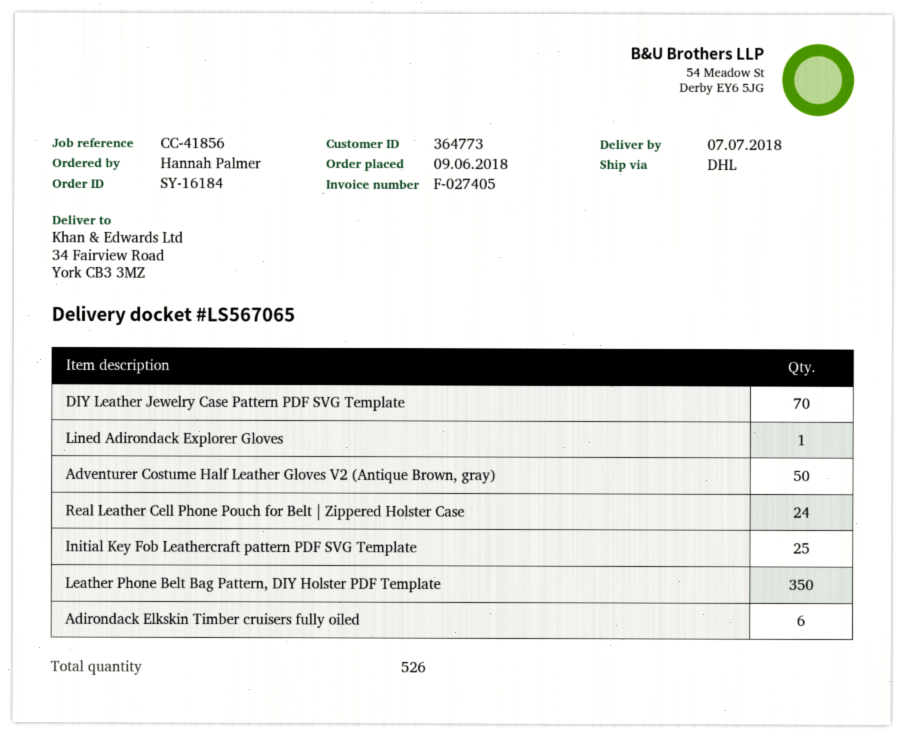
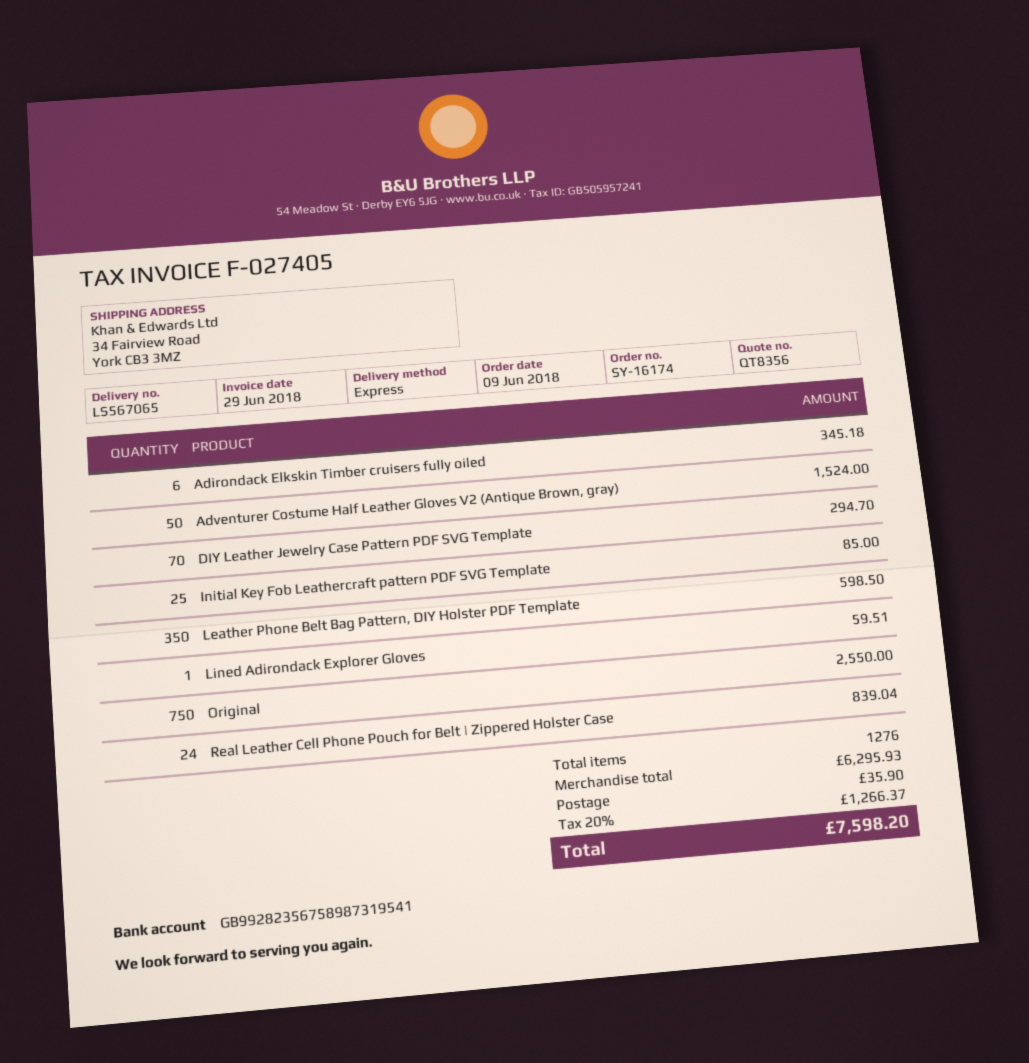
order number: SY-16184 -> SY-16174
shipping method: DHL -> express
Original: none -> 750
total quantity: 526 -> 1276

